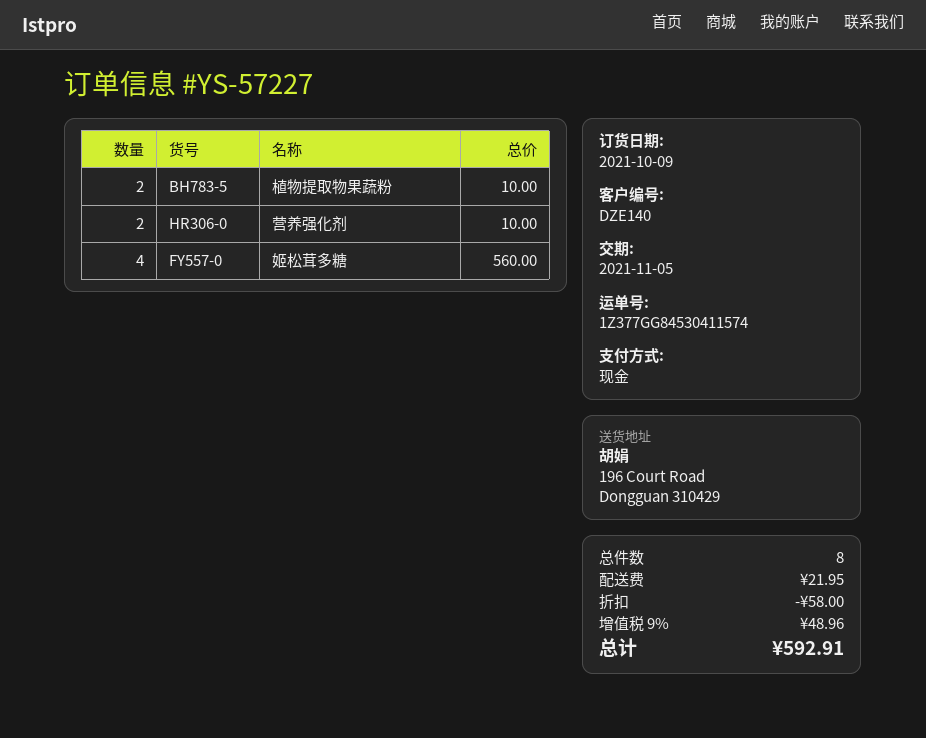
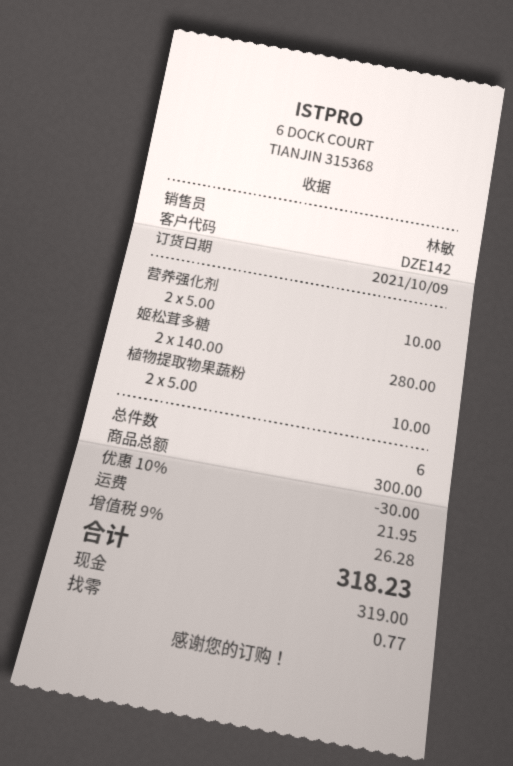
customer number: DZE140 -> DZE142
姬松茸多糖: 4 for 560.00 -> 2 for 280.00
total quantity: 8 -> 6
discount: 58.00 -> 30.00
tax: 9% = 48.96 -> 9% = 26.28
total: 592.91 -> 318.23

